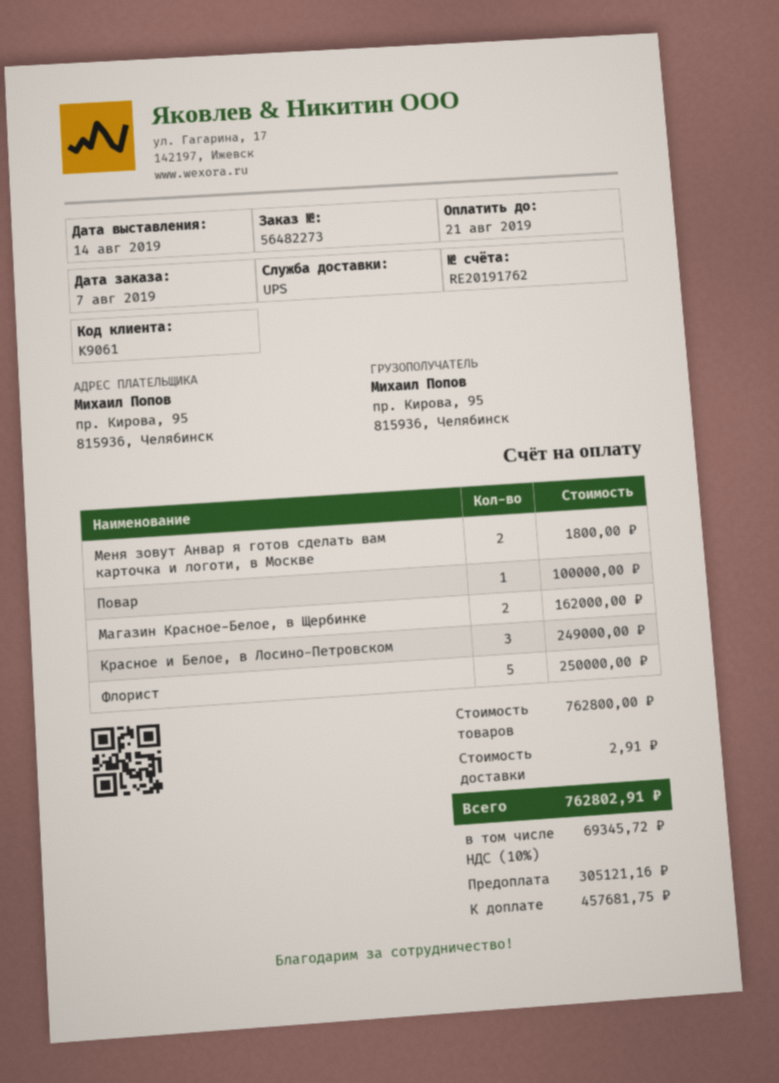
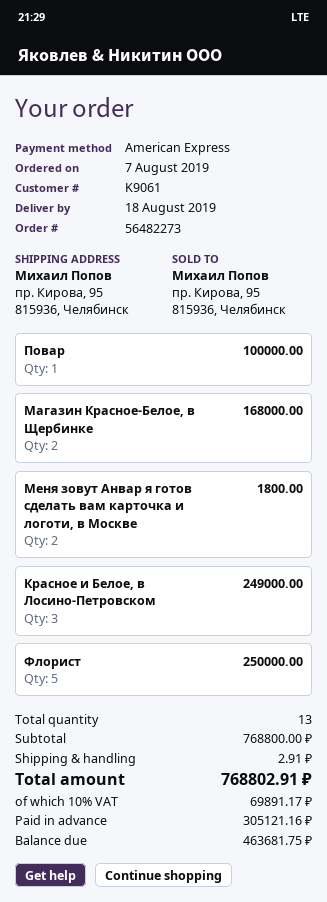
Магазин Красное-Белое, в Щербинке: 2 for 162000.00 -> 2 for 168000.00
subtotal: 762800.00 -> 768800.00
tax: 10% = 69345.72 -> 10% = 69891.17
total: 762802.91 -> 768802.91
balance: 457681.75 -> 463681.75

